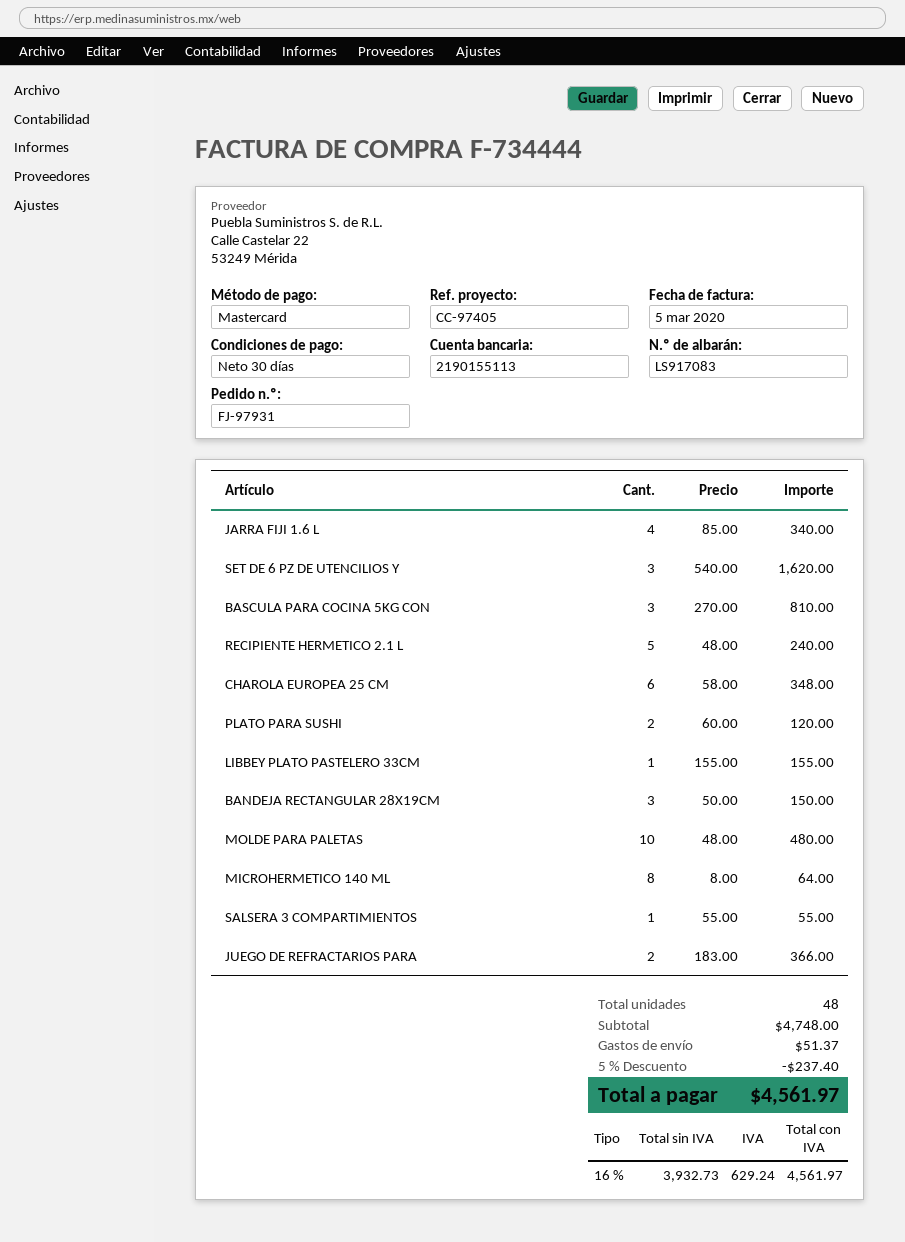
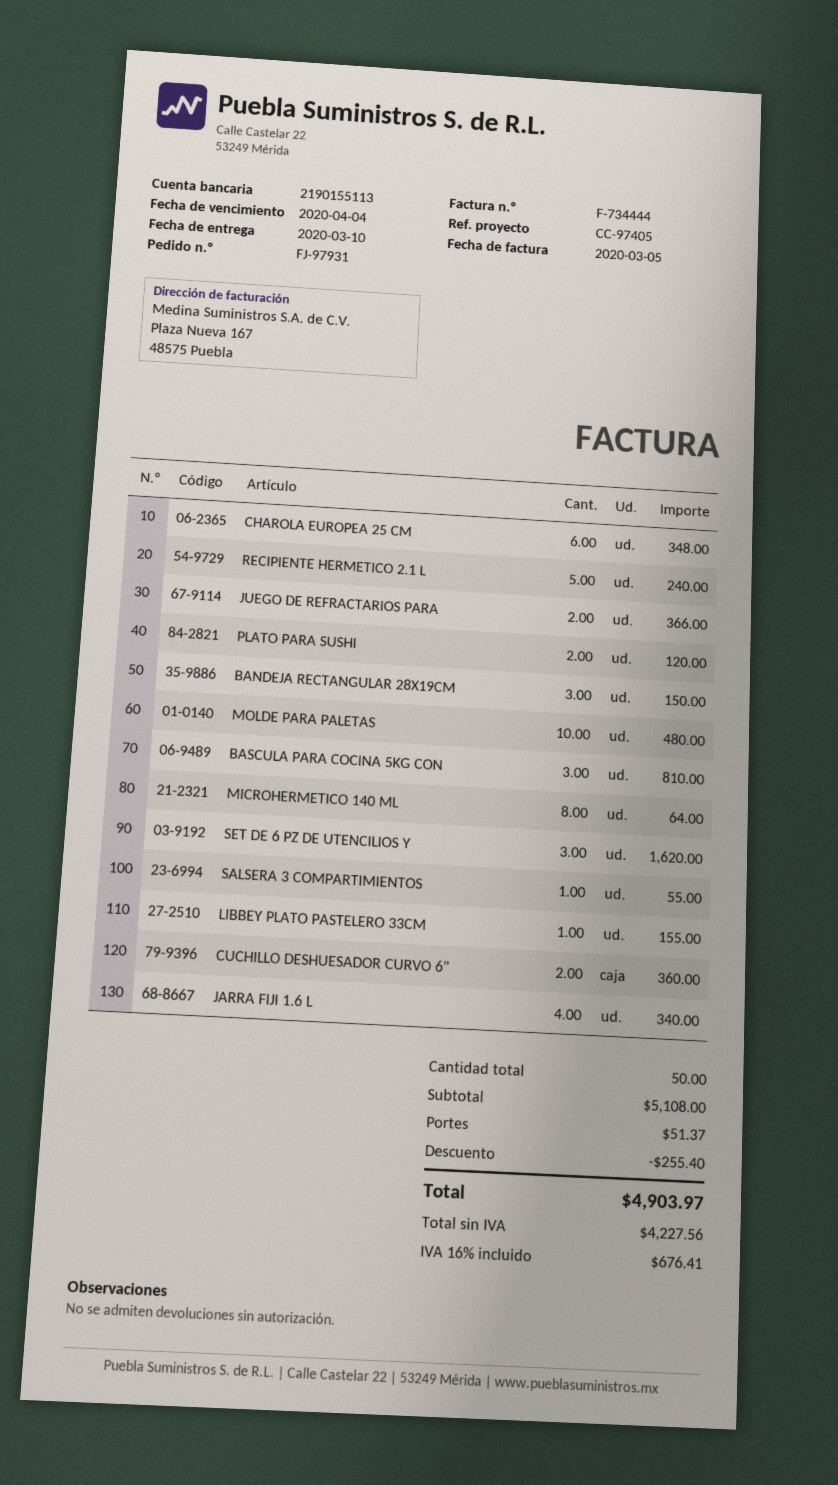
CUCHILLO DESHUESADOR CURVO 6": none -> 2 for 360.00
total quantity: 48 -> 50
subtotal: 4748.00 -> 5108.00
discount: 237.40 -> 255.40
net: 3932.73 -> 4227.56
tax: 16% = 629.24 -> 16% = 676.41
total: 4561.97 -> 4903.97

